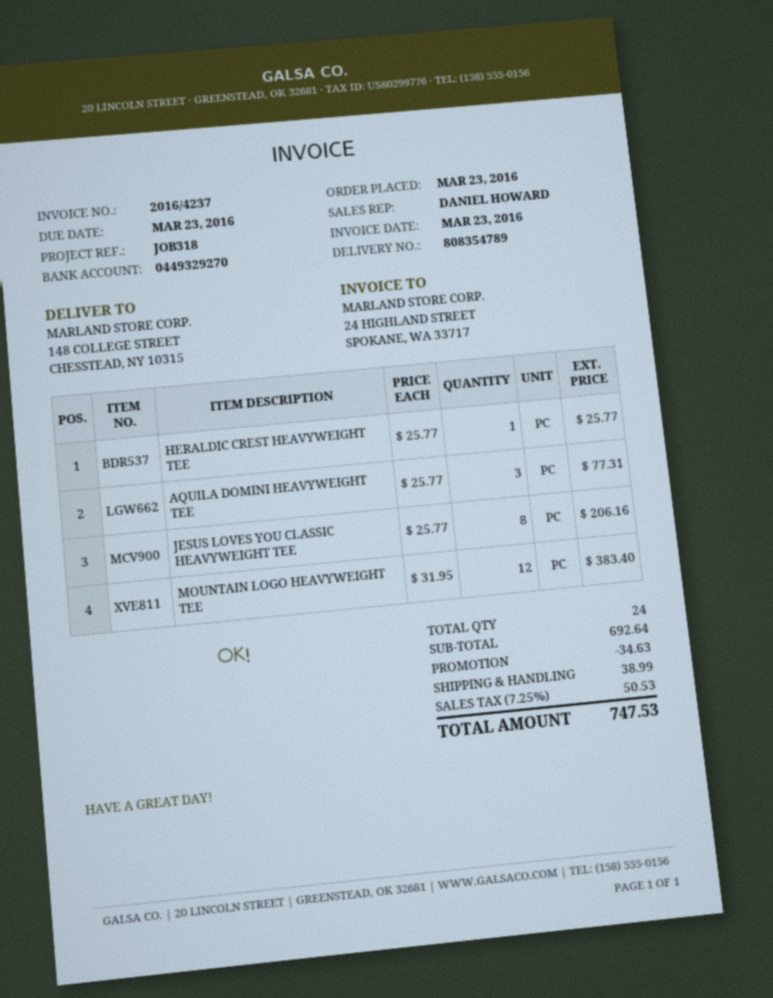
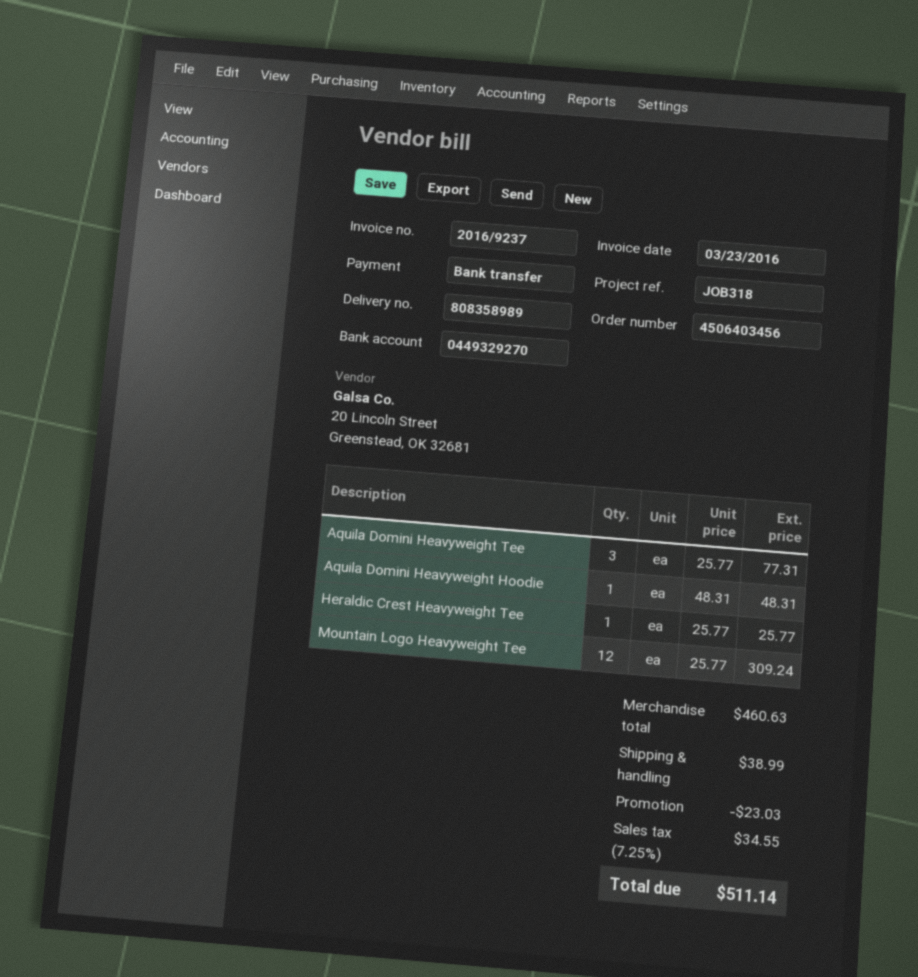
delivery note number: 808354789 -> 808358989
invoice number: 2016/4237 -> 2016/9237
JESUS LOVES YOU CLASSIC HEAVYWEIGHT TEE: 8 x 25.77 = 206.16 -> none
MOUNTAIN LOGO HEAVYWEIGHT TEE: 12 x 31.95 = 383.40 -> 12 x 25.77 = 309.24
Aquila Domini Heavyweight Hoodie: none -> 1 x 48.31 = 48.31
subtotal: 692.64 -> 460.63
discount: 34.63 -> 23.03
tax: 7.25% = 50.53 -> 7.25% = 34.55
total: 747.53 -> 511.14

